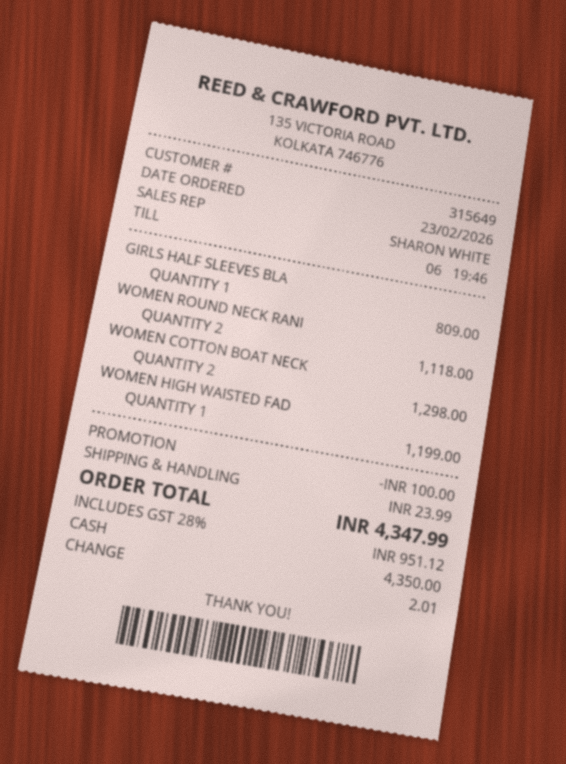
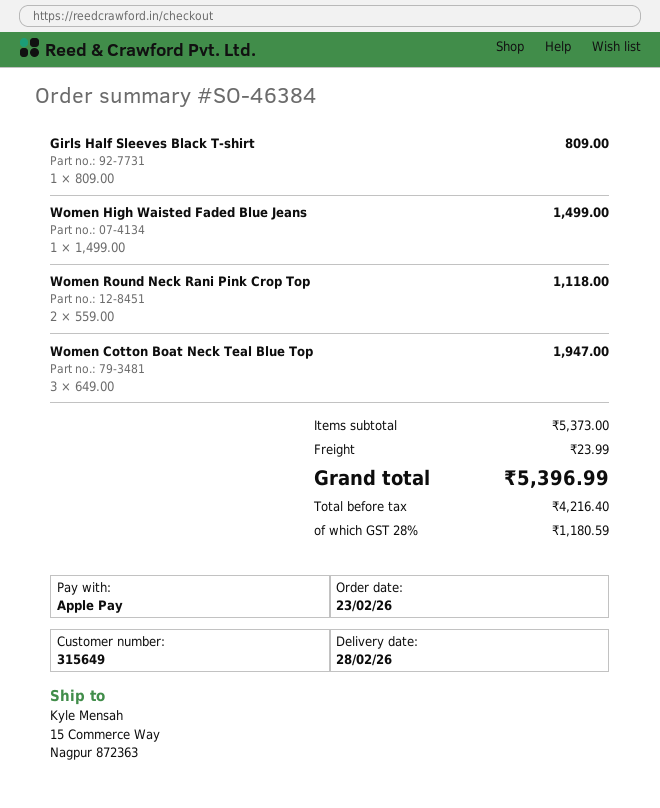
payment method: cash -> Apple Pay
WOMEN COTTON BOAT NECK: 2 for 1298.00 -> 3 for 1947.00
WOMEN HIGH WAISTED FAD: 1 for 1199.00 -> 1 for 1499.00
discount: 100.00 -> none
tax: 28% = 951.12 -> 28% = 1180.59
total: 4347.99 -> 5396.99

